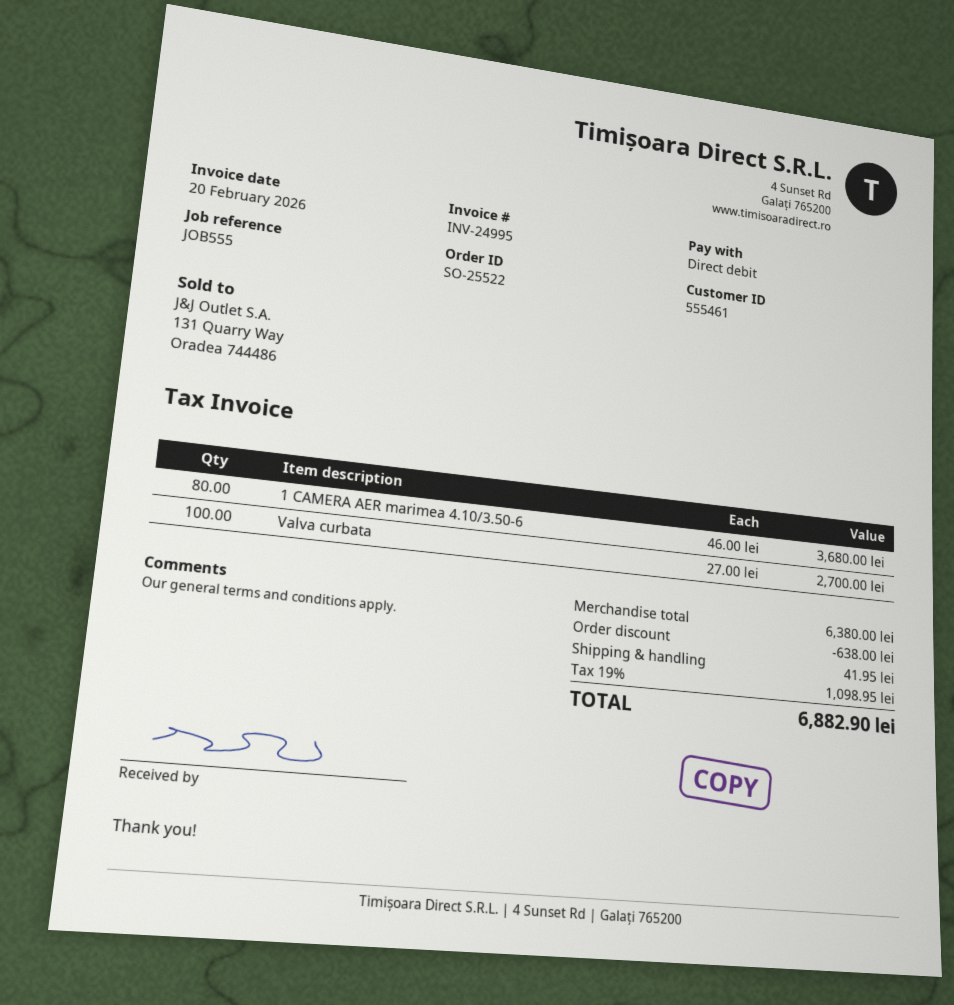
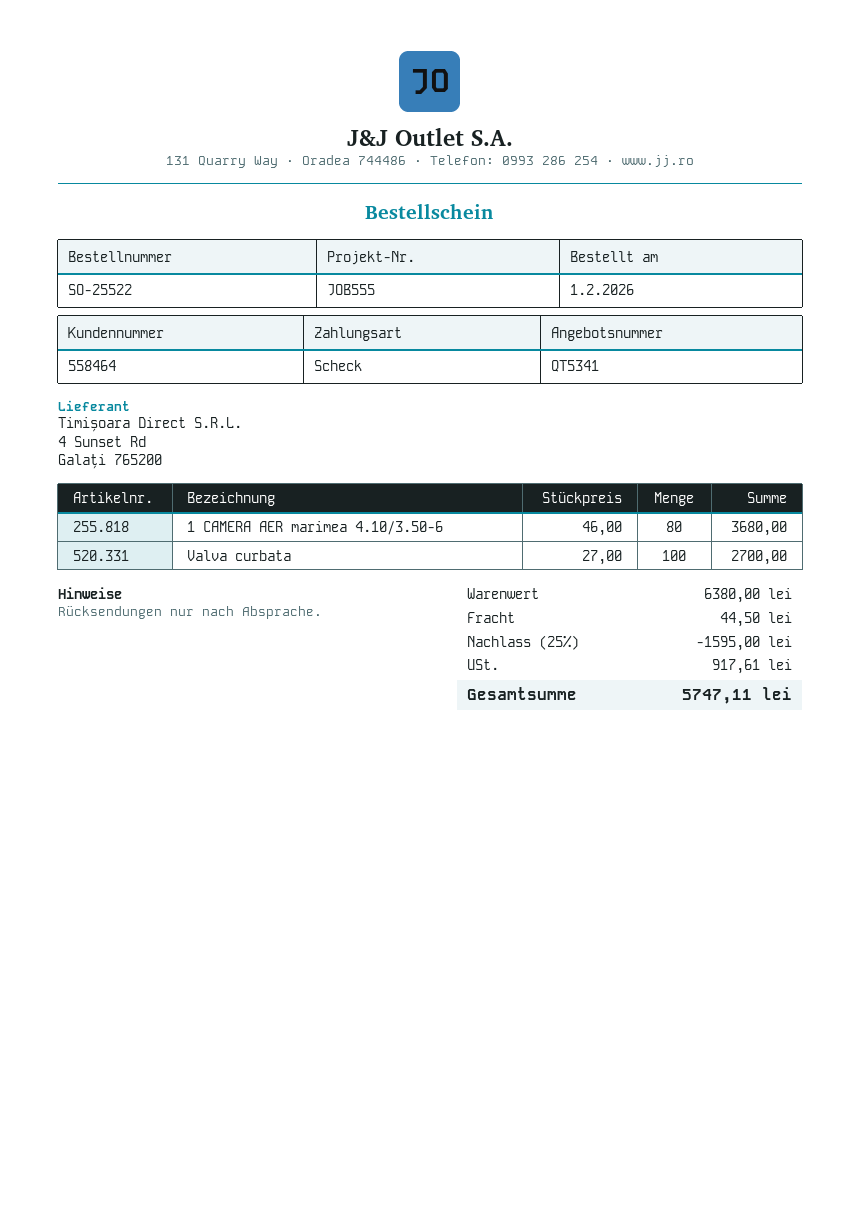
customer number: 555461 -> 558464
payment method: direct debit -> cheque
discount: 638.00 -> 1595.00
shipping: 41.95 -> 44.50
tax: 1098.95 -> 917.61
total: 6882.90 -> 5747.11

